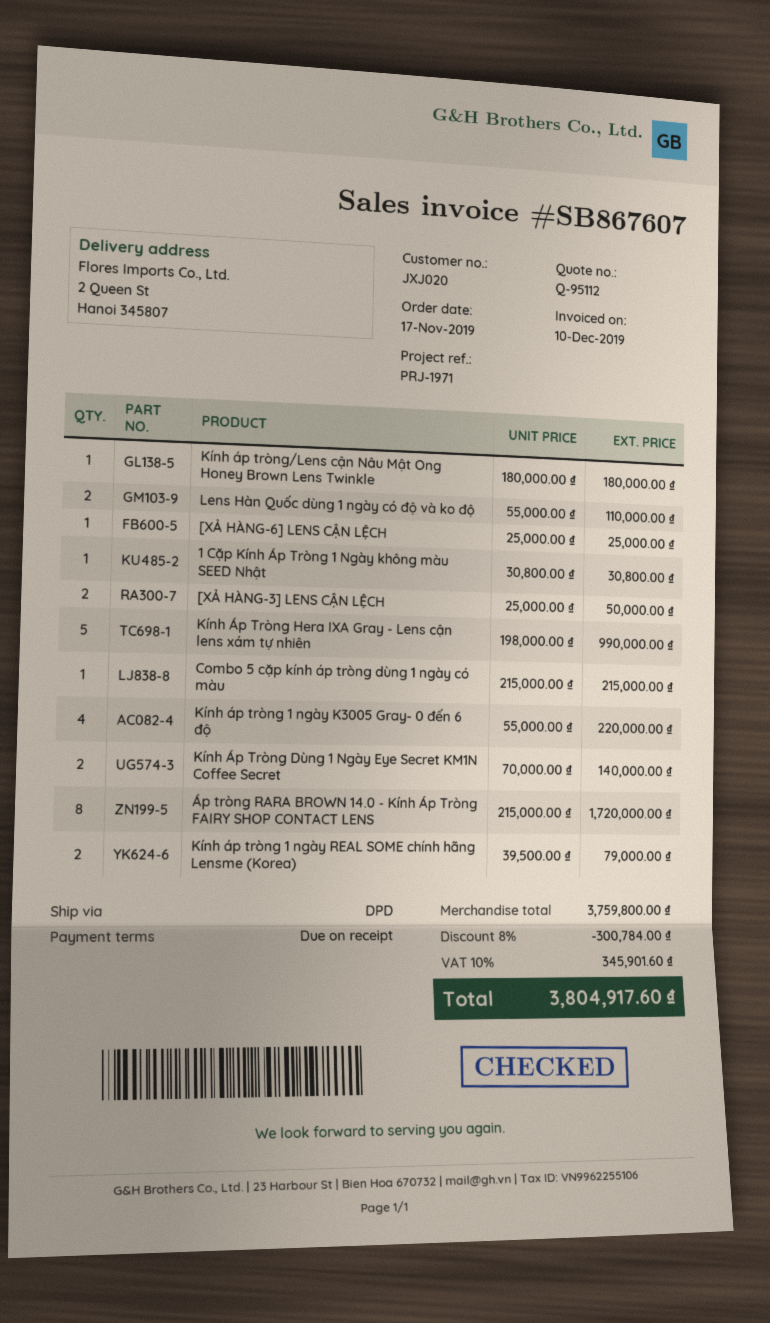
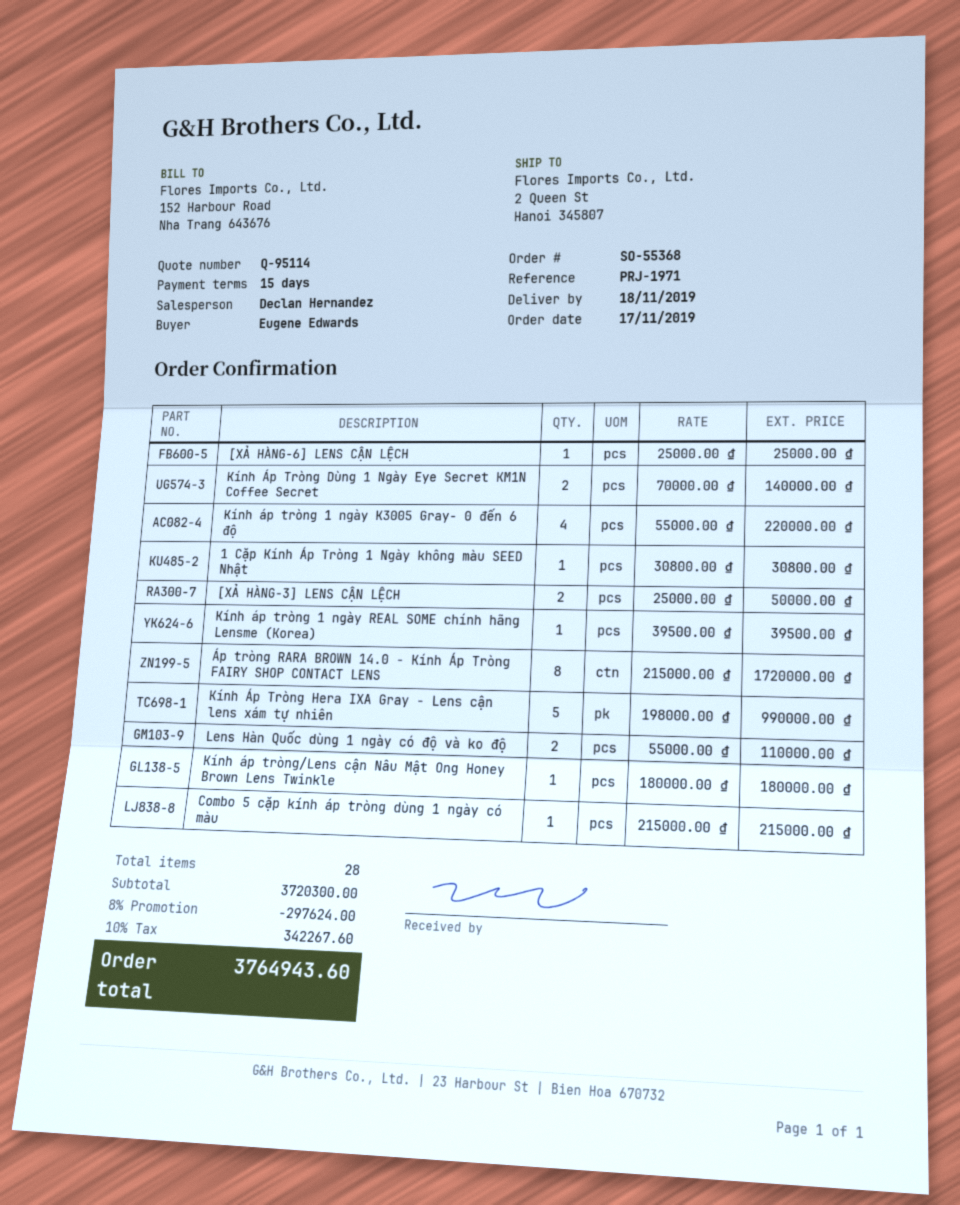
quote number: Q-95112 -> Q-95114
payment terms: on receipt -> 15 days
Kính áp tròng 1 ngày REAL SOME chính hãng Lensme (Korea): 2 x 39500.00 = 79000.00 -> 1 x 39500.00 = 39500.00
subtotal: 3759800.00 -> 3720300.00
discount: 8% = 300784.00 -> 8% = 297624.00
tax: 10% = 345901.60 -> 10% = 342267.60
total: 3804917.60 -> 3764943.60

